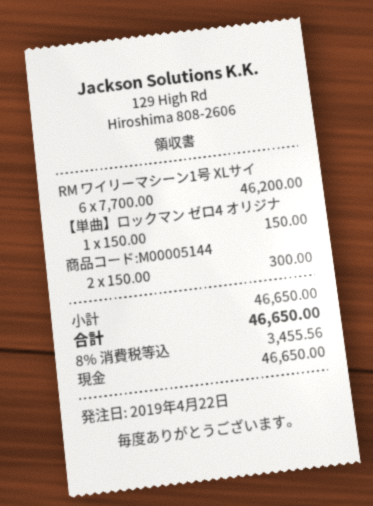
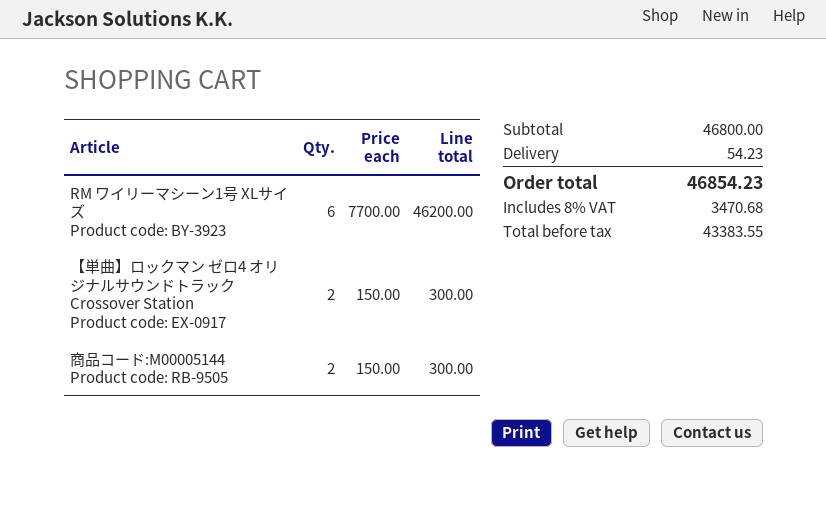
【単曲】ロックマン ゼロ4 オリジナ: 1 x 150.00 = 150.00 -> 2 x 150.00 = 300.00
subtotal: 46650.00 -> 46800.00
shipping: none -> 54.23
tax: 8% = 3455.56 -> 8% = 3470.68
total: 46650.00 -> 46854.23

